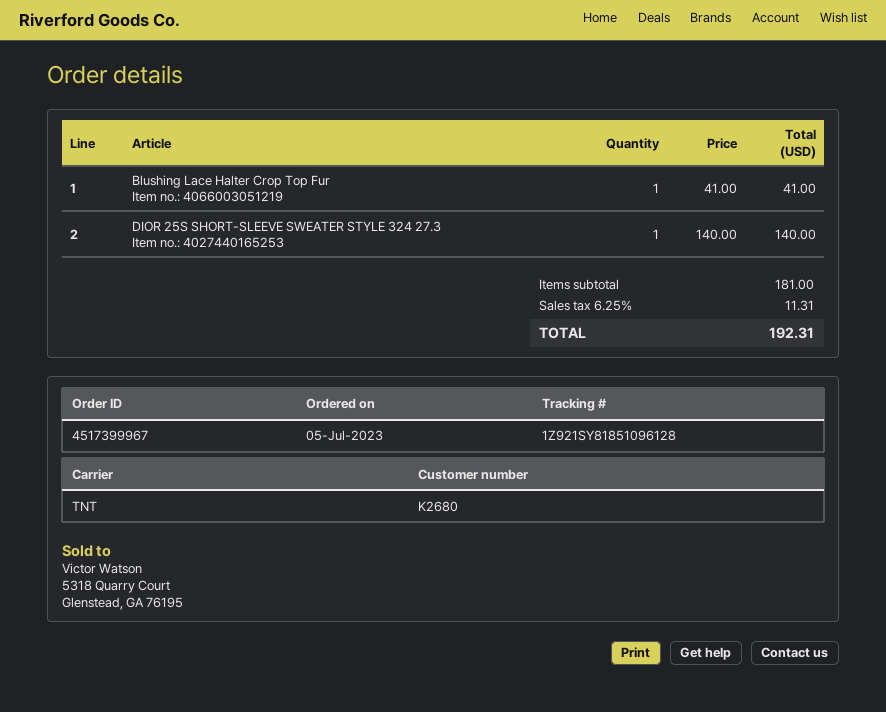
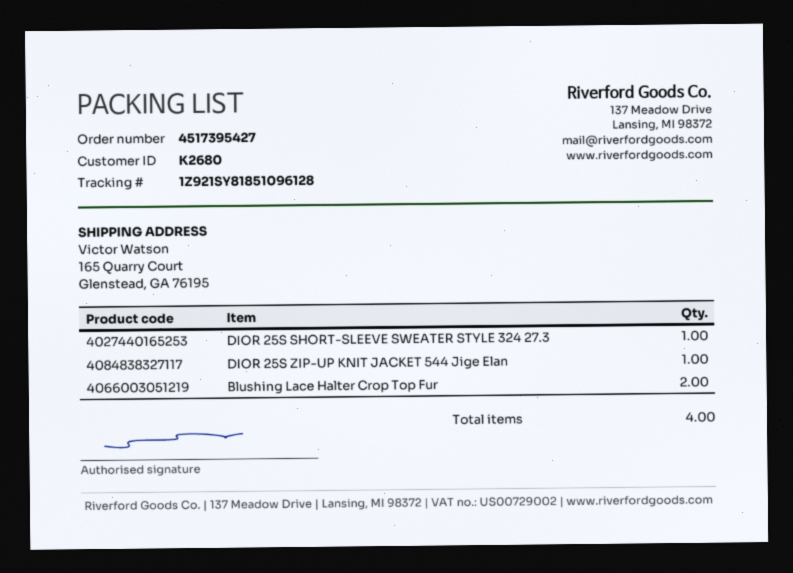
order number: 4517399967 -> 4517395427
Blushing Lace Halter Crop Top Fur: 1 -> 2
DIOR 25S ZIP-UP KNIT JACKET 544 Jige Elan: none -> 1

